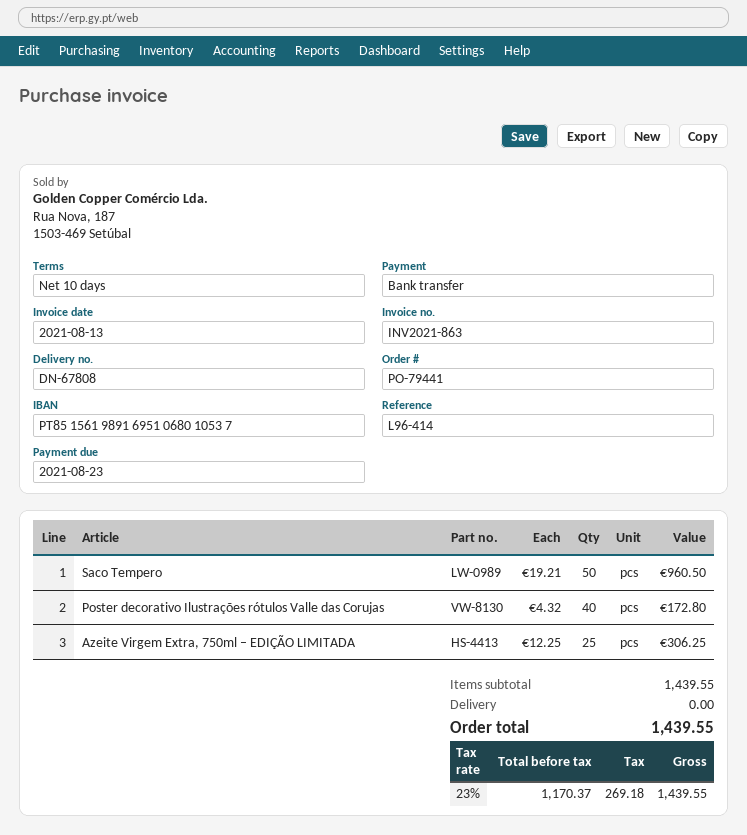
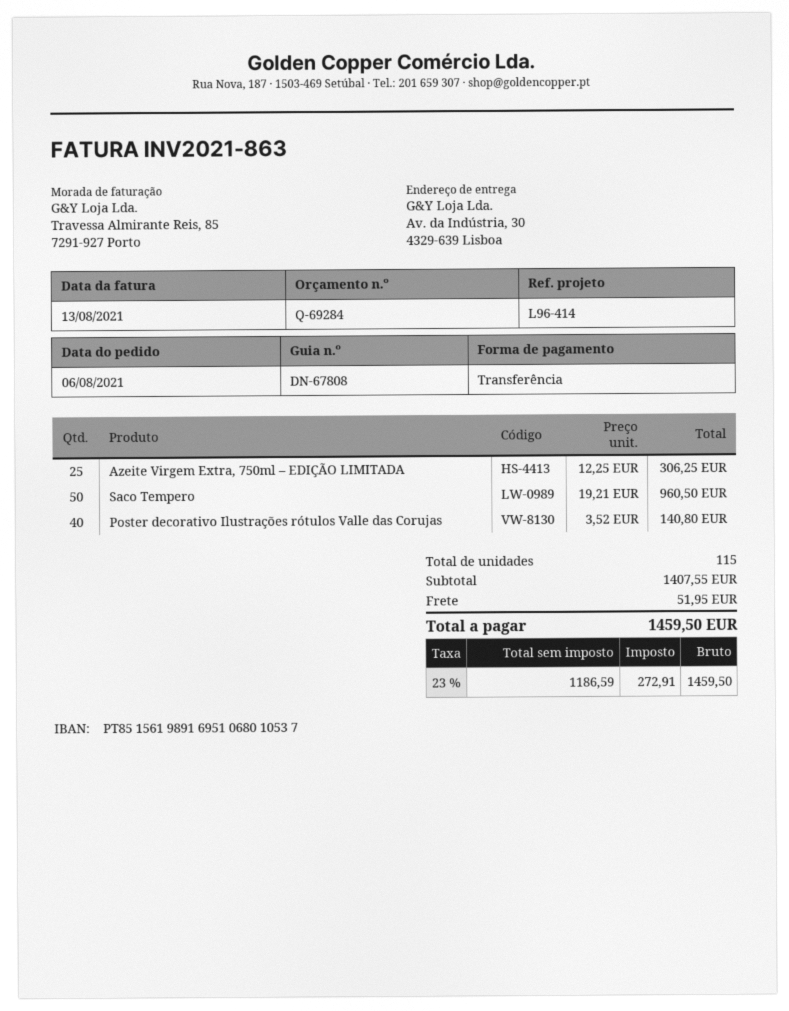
Poster decorativo Ilustrações rótulos Valle das Corujas: 40 x 4.32 = 172.80 -> 40 x 3.52 = 140.80
subtotal: 1439.55 -> 1407.55
shipping: 0.00 -> 51.95
net: 1170.37 -> 1186.59
tax: 23% = 269.18 -> 23% = 272.91
total: 1439.55 -> 1459.50

